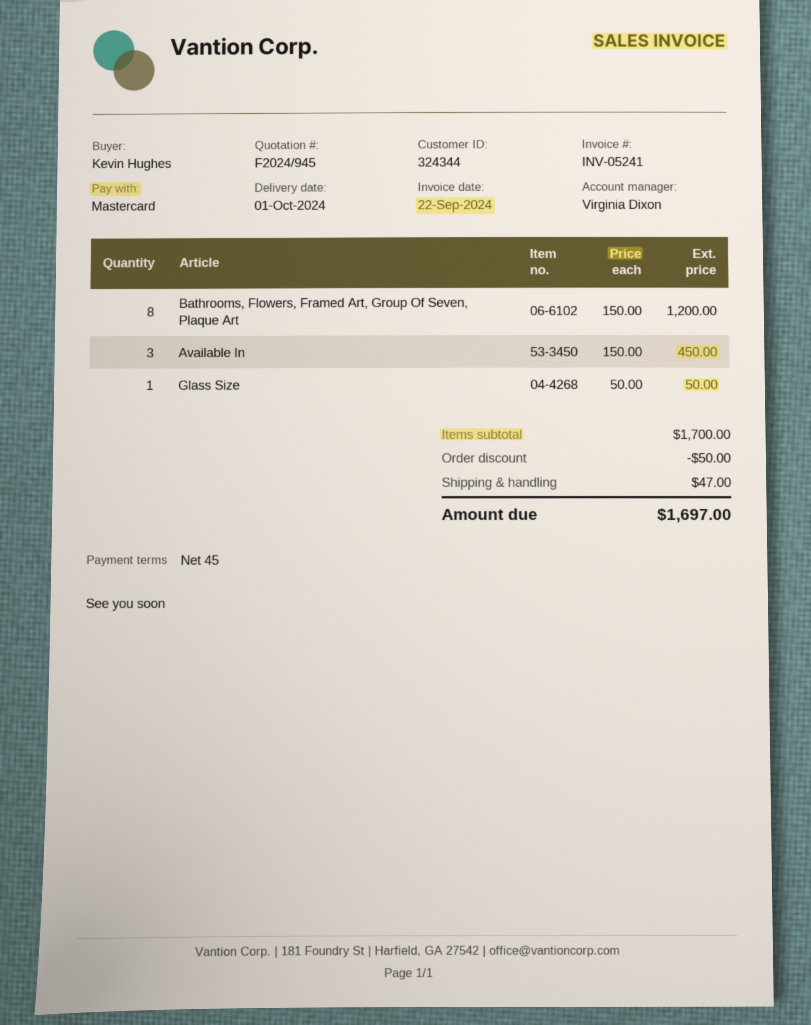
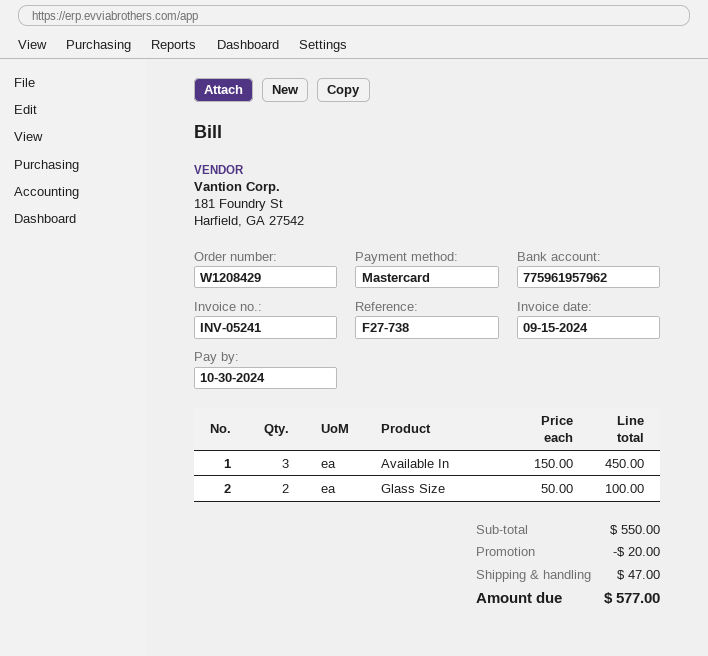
invoice date: 2024-09-22 -> 2024-09-15
Bathrooms, Flowers, Framed Art, Group Of Seven, Plaque Art: 8 x 150.00 = 1200.00 -> none
Glass Size: 1 x 50.00 = 50.00 -> 2 x 50.00 = 100.00
subtotal: 1700.00 -> 550.00
discount: 50.00 -> 20.00
total: 1697.00 -> 577.00

